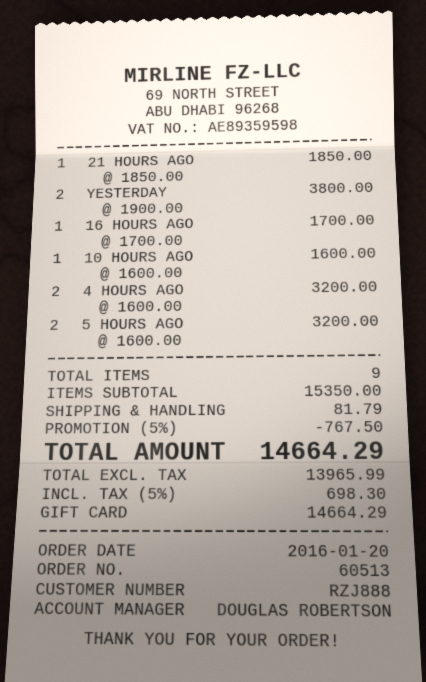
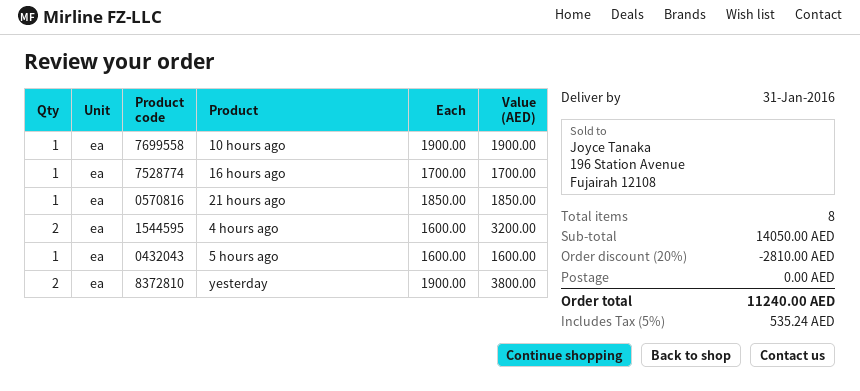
10 HOURS AGO: 1 x 1600.00 = 1600.00 -> 1 x 1900.00 = 1900.00
5 HOURS AGO: 2 x 1600.00 = 3200.00 -> 1 x 1600.00 = 1600.00
total quantity: 9 -> 8
subtotal: 15350.00 -> 14050.00
discount: 5% = 767.50 -> 20% = 2810.00
shipping: 81.79 -> 0.00
tax: 5% = 698.30 -> 5% = 535.24
total: 14664.29 -> 11240.00

